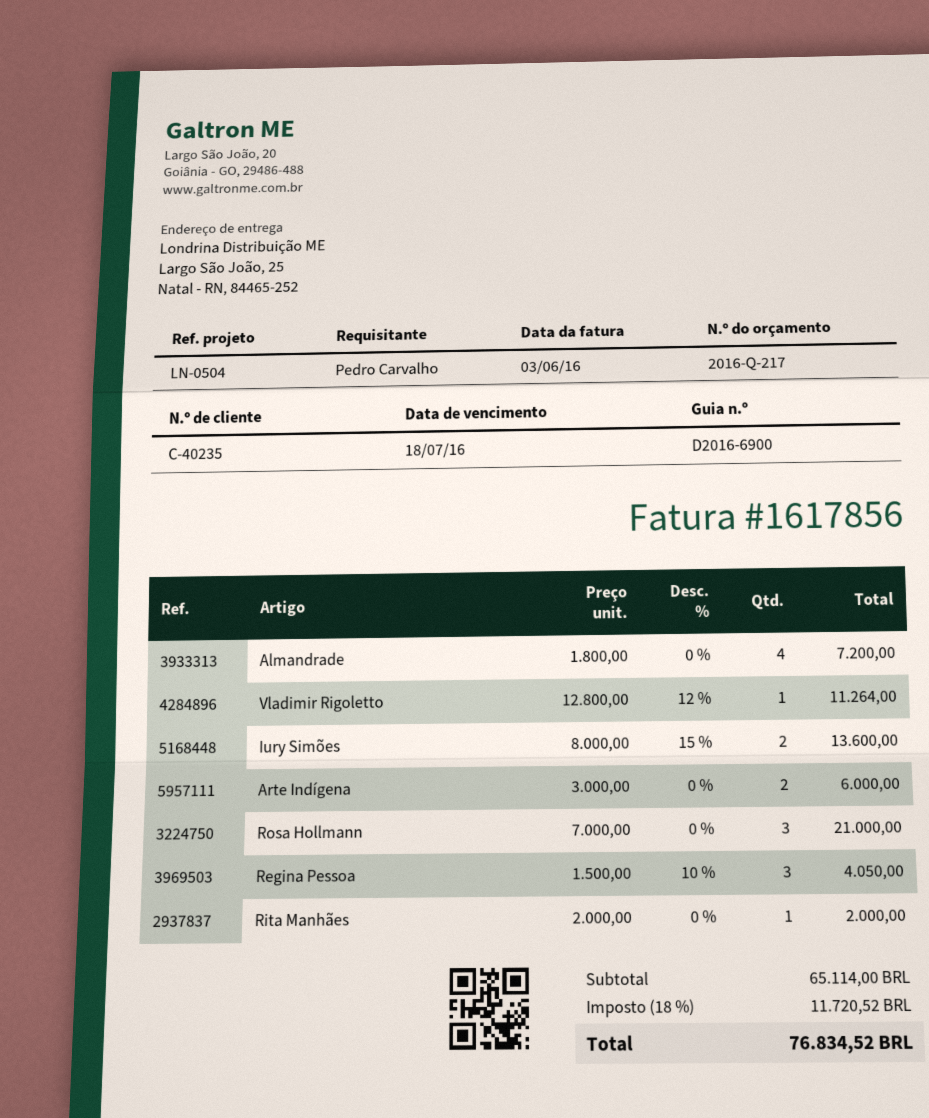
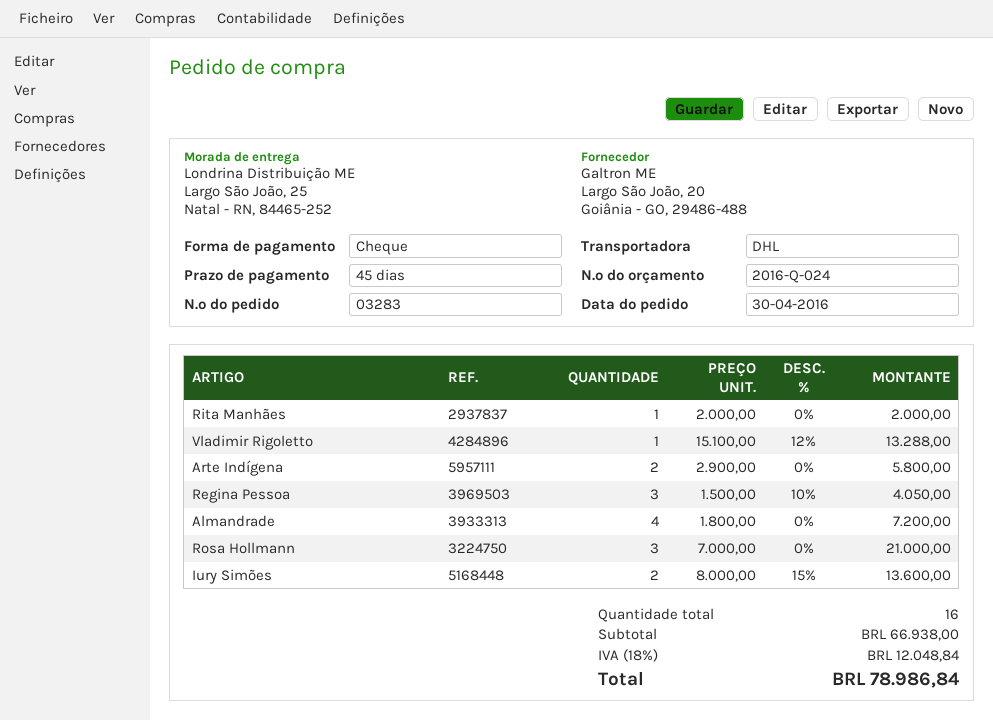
quote number: 2016-Q-217 -> 2016-Q-024
Vladimir Rigoletto: 1 x 12800.00 - 12% = 11264.00 -> 1 x 15100.00 - 12% = 13288.00
Arte Indígena: 2 x 3000.00 = 6000.00 -> 2 x 2900.00 = 5800.00
subtotal: 65114.00 -> 66938.00
tax: 18% = 11720.52 -> 18% = 12048.84
total: 76834.52 -> 78986.84

